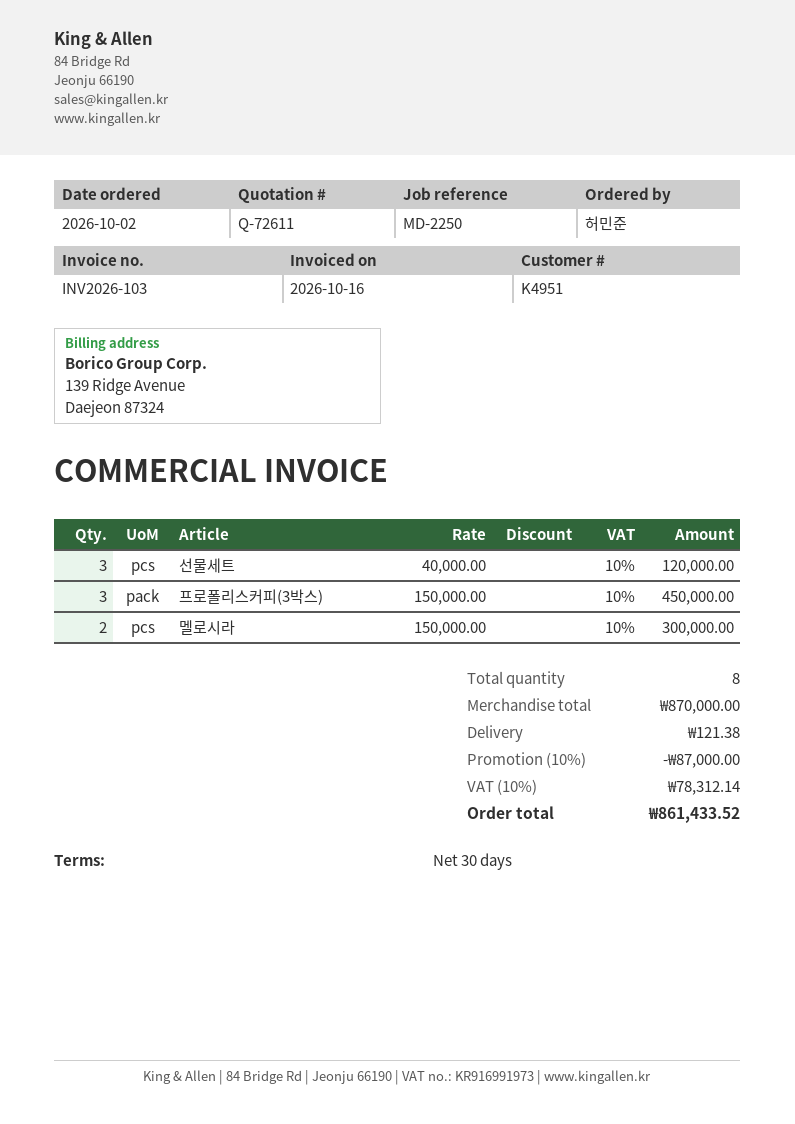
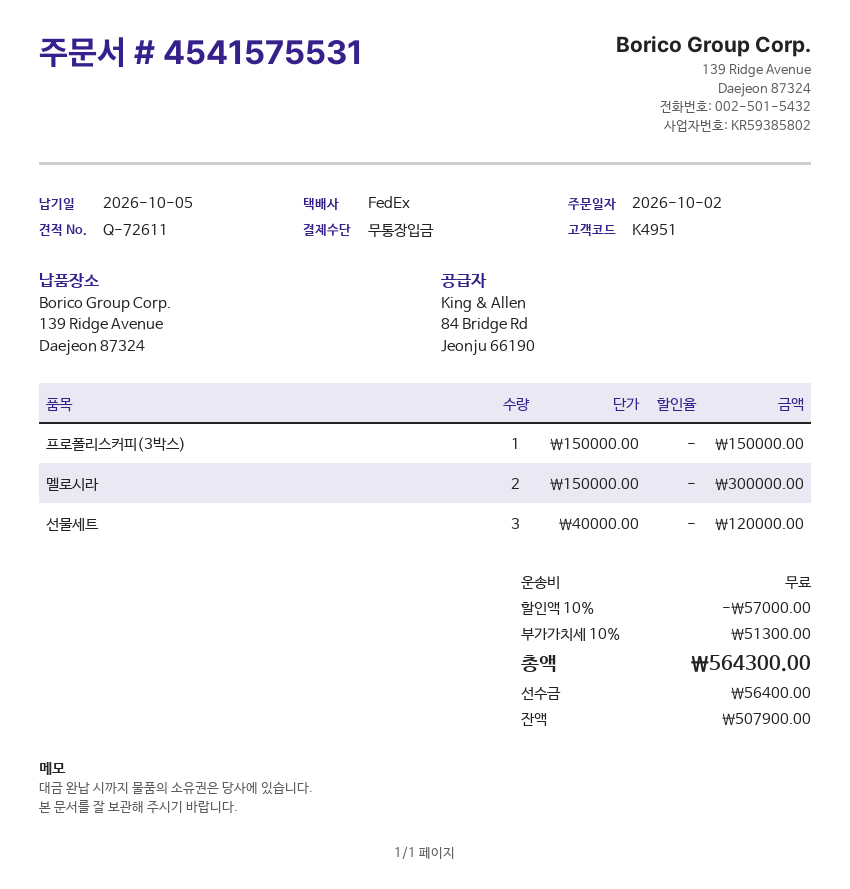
프로폴리스커피(3박스): 3 x 150000.00 = 450000.00 -> 1 x 150000.00 = 150000.00
discount: 10% = 87000.00 -> 10% = 57000.00
shipping: 121.38 -> 0.00
tax: 10% = 78312.14 -> 10% = 51300.00
total: 861433.52 -> 564300.00

